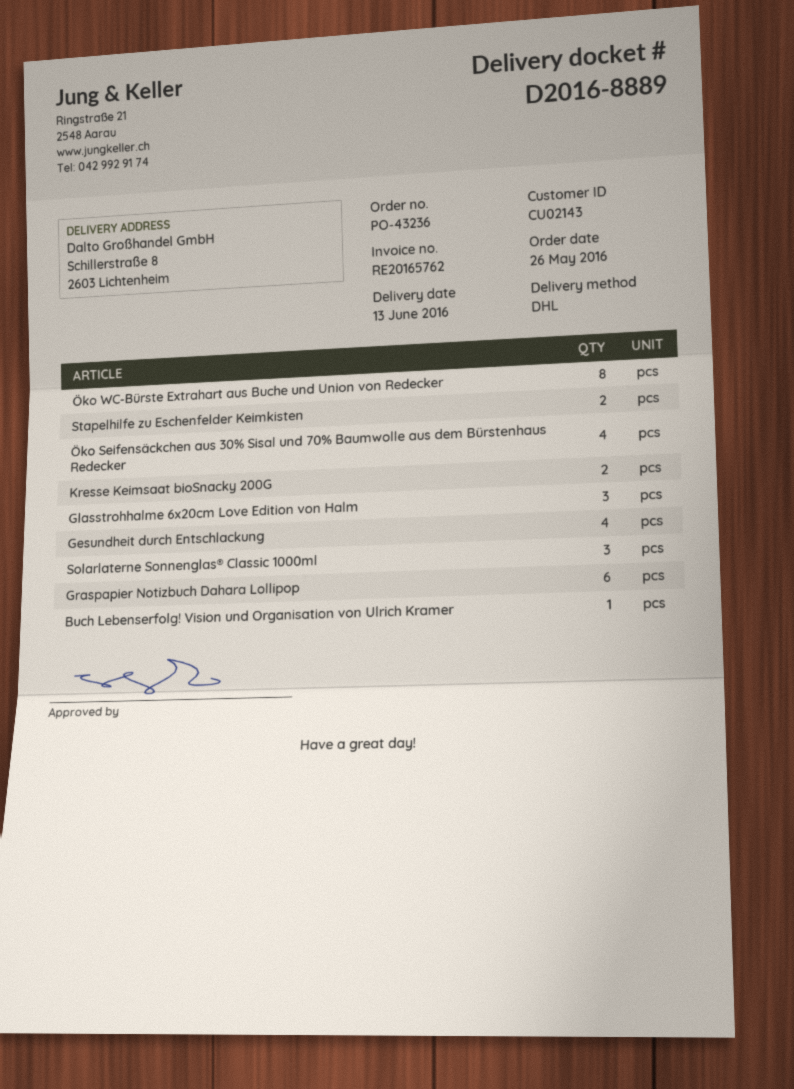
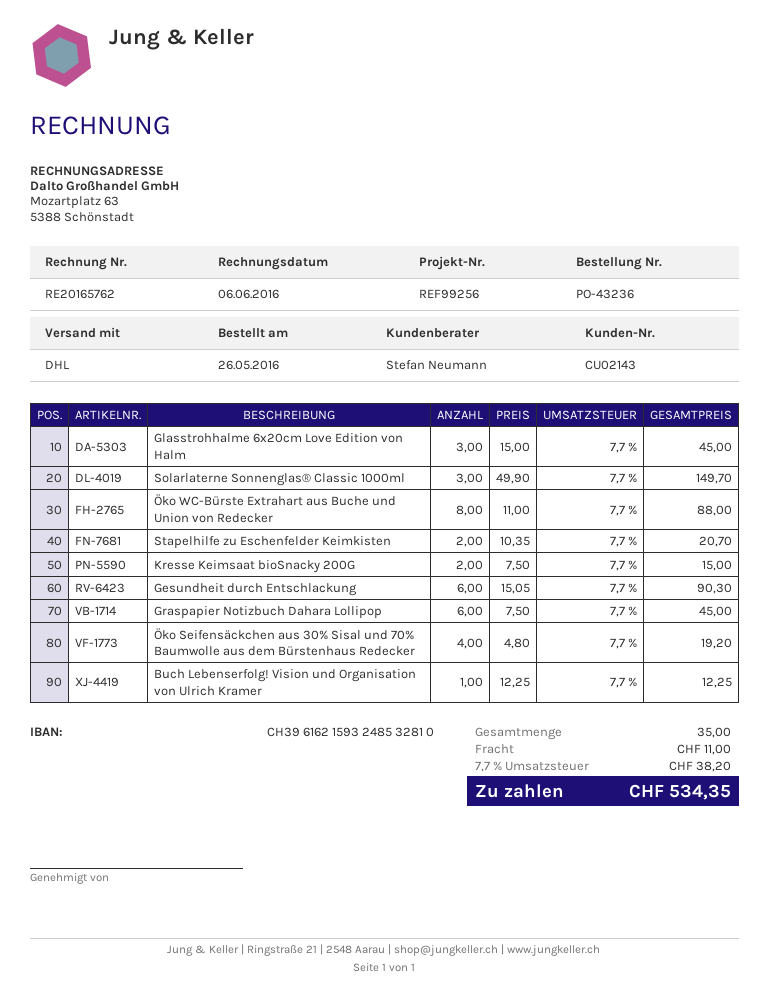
Gesundheit durch Entschlackung: 4 -> 6

